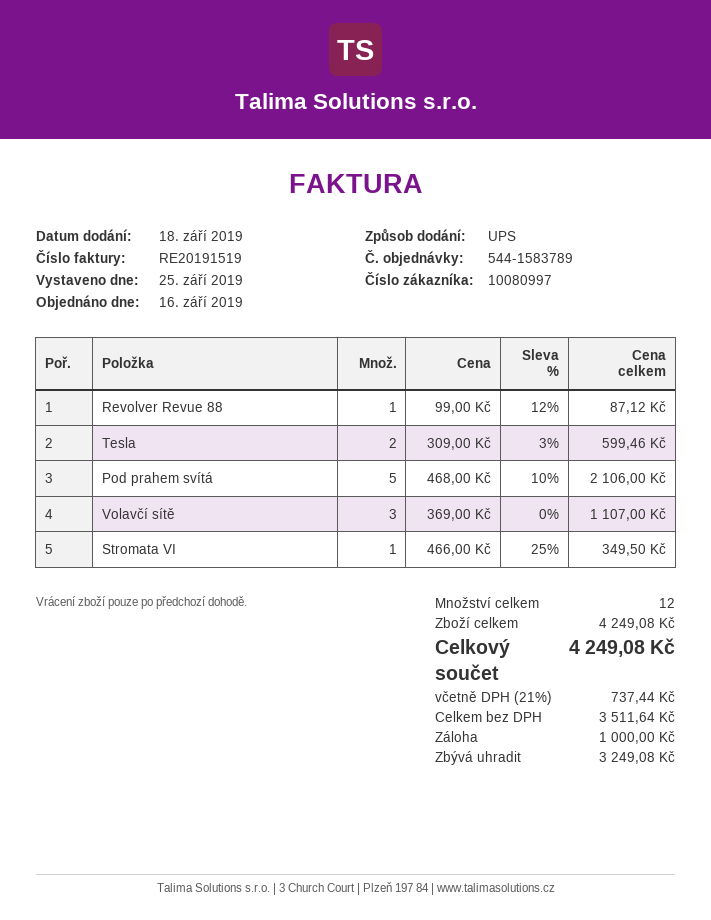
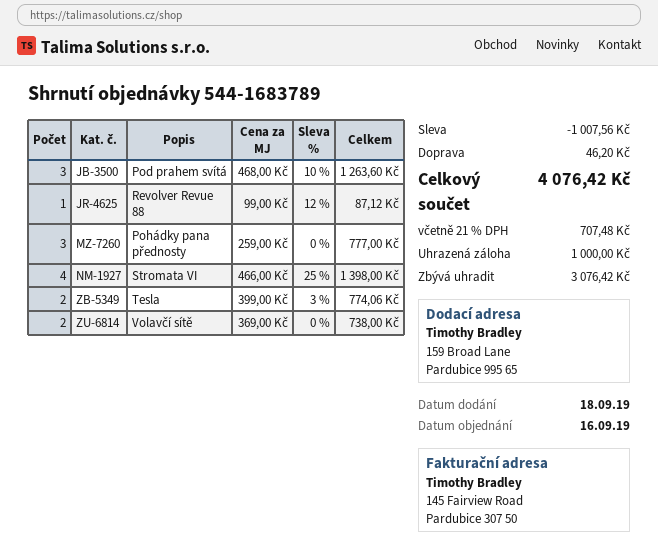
order number: 544-1583789 -> 544-1683789
Tesla: 2 x 309.00 - 3% = 599.46 -> 2 x 399.00 - 3% = 774.06
Pod prahem svítá: 5 x 468.00 - 10% = 2106.00 -> 3 x 468.00 - 10% = 1263.60
Volavčí sítě: 3 x 369.00 = 1107.00 -> 2 x 369.00 = 738.00
Stromata VI: 1 x 466.00 - 25% = 349.50 -> 4 x 466.00 - 25% = 1398.00
Pohádky pana přednosty: none -> 3 x 259.00 = 777.00
discount: none -> 1007.56
shipping: none -> 46.20
tax: 21% = 737.44 -> 21% = 707.48
total: 4249.08 -> 4076.42
balance: 3249.08 -> 3076.42

